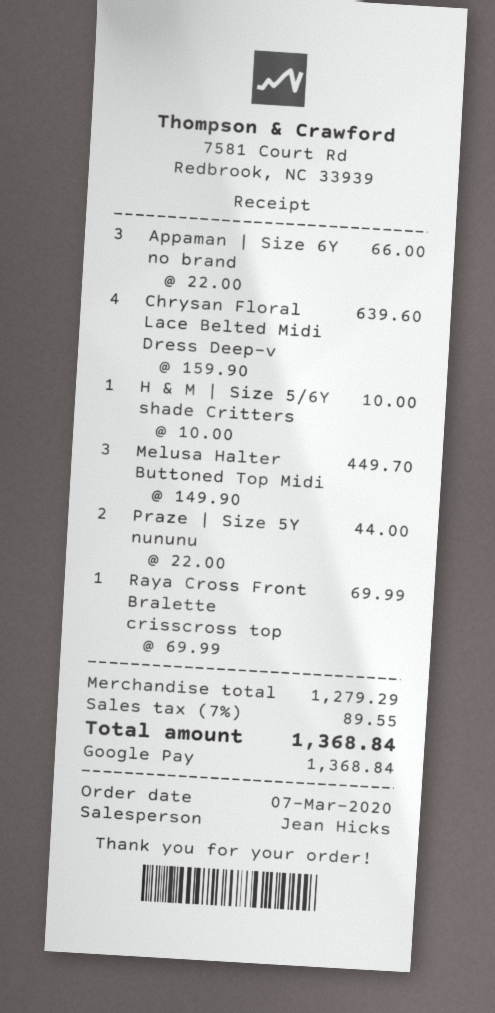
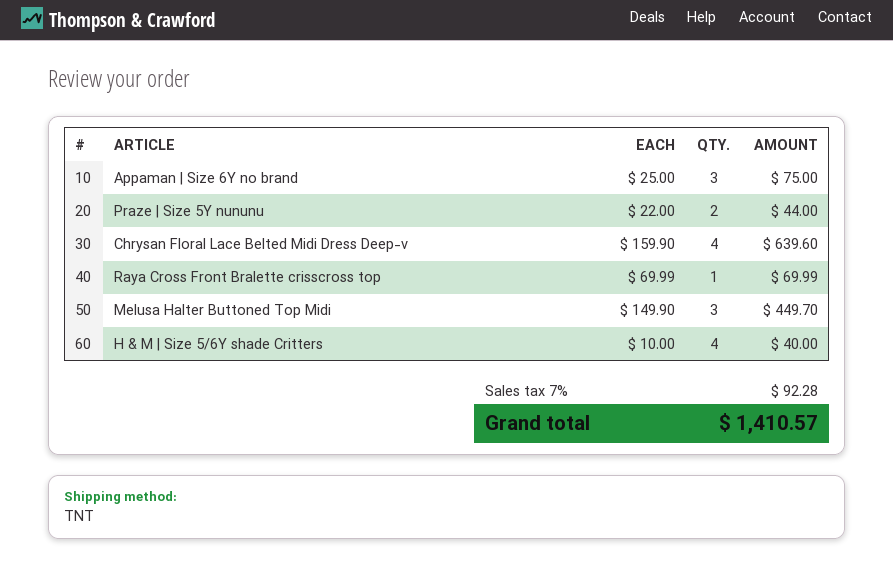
Appaman | Size 6Y no brand: 3 x 22.00 = 66.00 -> 3 x 25.00 = 75.00
H & M | Size 5/6Y shade Critters: 1 x 10.00 = 10.00 -> 4 x 10.00 = 40.00
tax: 7% = 89.55 -> 7% = 92.28
total: 1368.84 -> 1410.57

